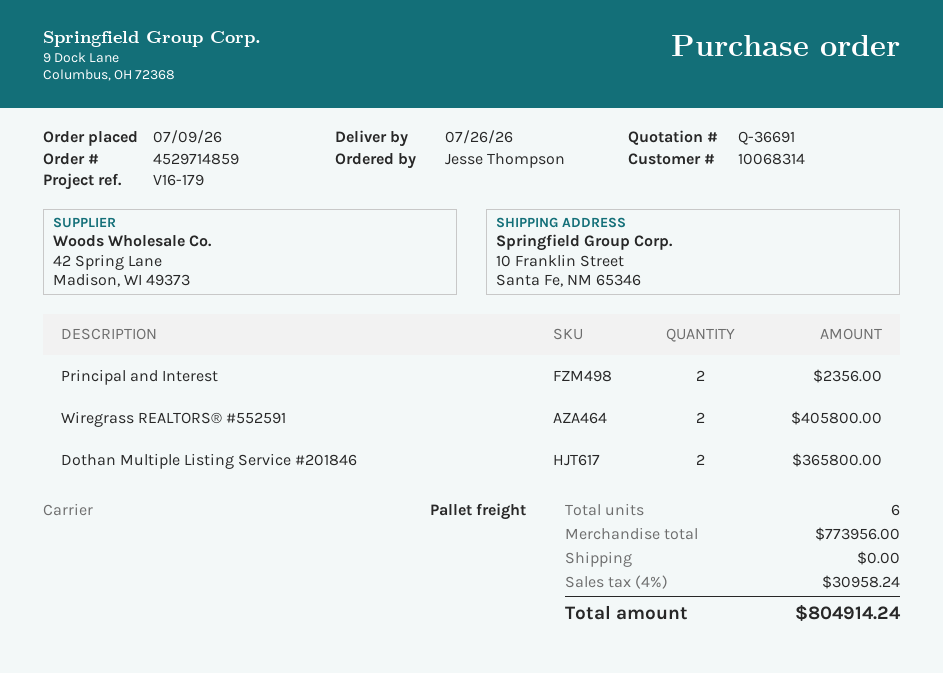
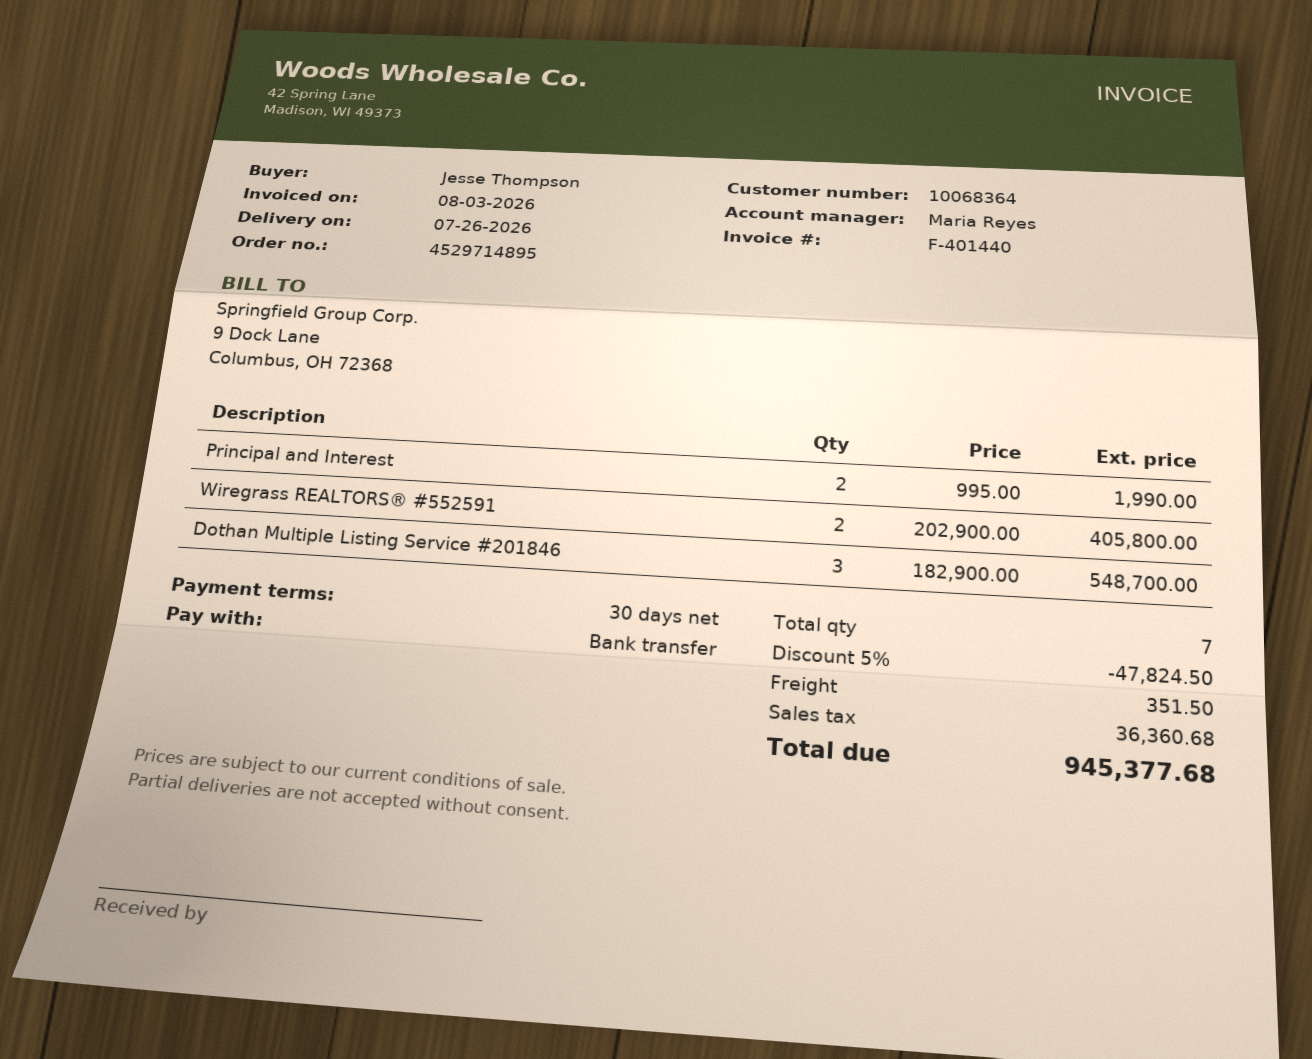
order number: 4529714859 -> 4529714895
customer number: 10068314 -> 10068364
Principal and Interest: 2 for 2356.00 -> 2 for 1990.00
Dothan Multiple Listing Service #201846: 2 for 365800.00 -> 3 for 548700.00
total quantity: 6 -> 7
discount: none -> 5% = 47824.50
shipping: 0.00 -> 351.50
tax: 30958.24 -> 36360.68
total: 804914.24 -> 945377.68

